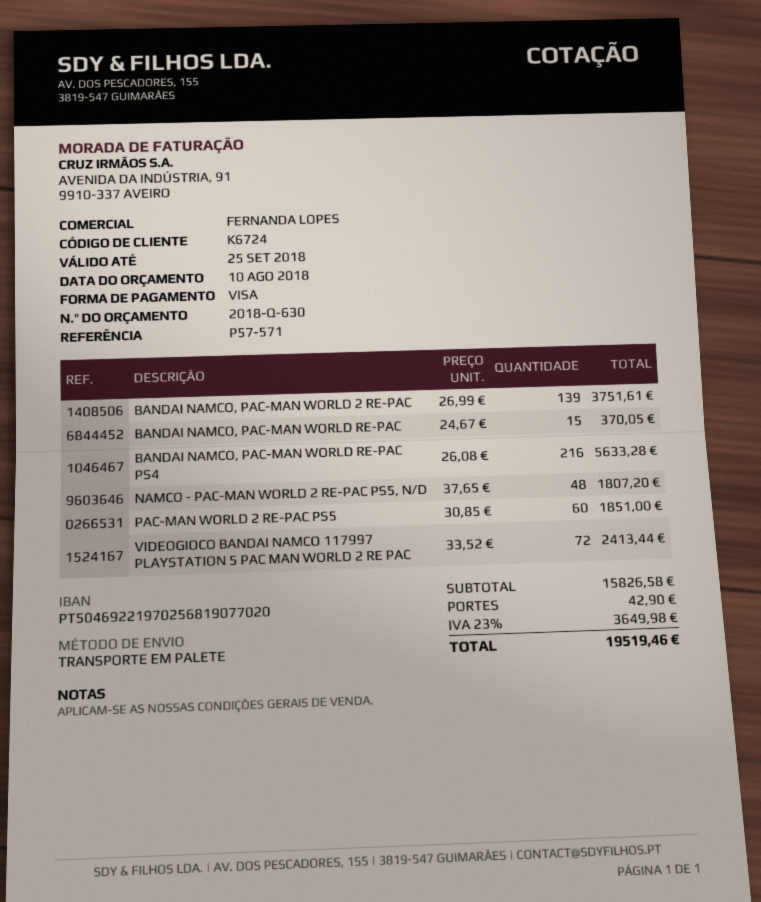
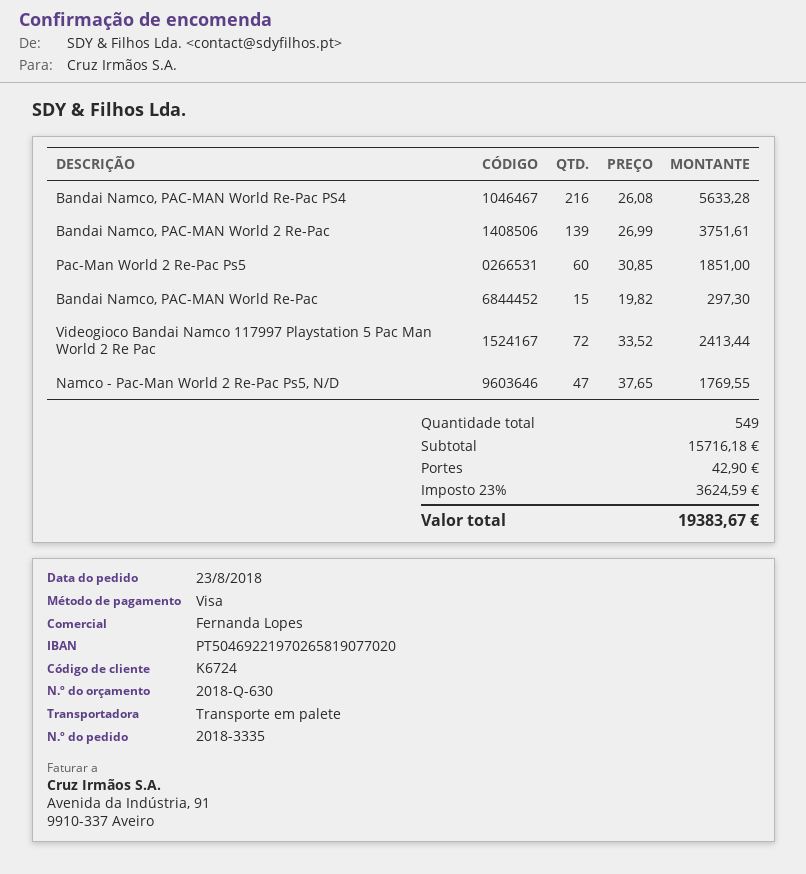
bank account: PT50469221970256819077020 -> PT50469221970265819077020
BANDAI NAMCO, PAC-MAN WORLD RE-PAC: 15 x 24.67 = 370.05 -> 15 x 19.82 = 297.30
NAMCO - PAC-MAN WORLD 2 RE-PAC PS5, N/D: 48 x 37.65 = 1807.20 -> 47 x 37.65 = 1769.55
subtotal: 15826.58 -> 15716.18
tax: 23% = 3649.98 -> 23% = 3624.59
total: 19519.46 -> 19383.67

